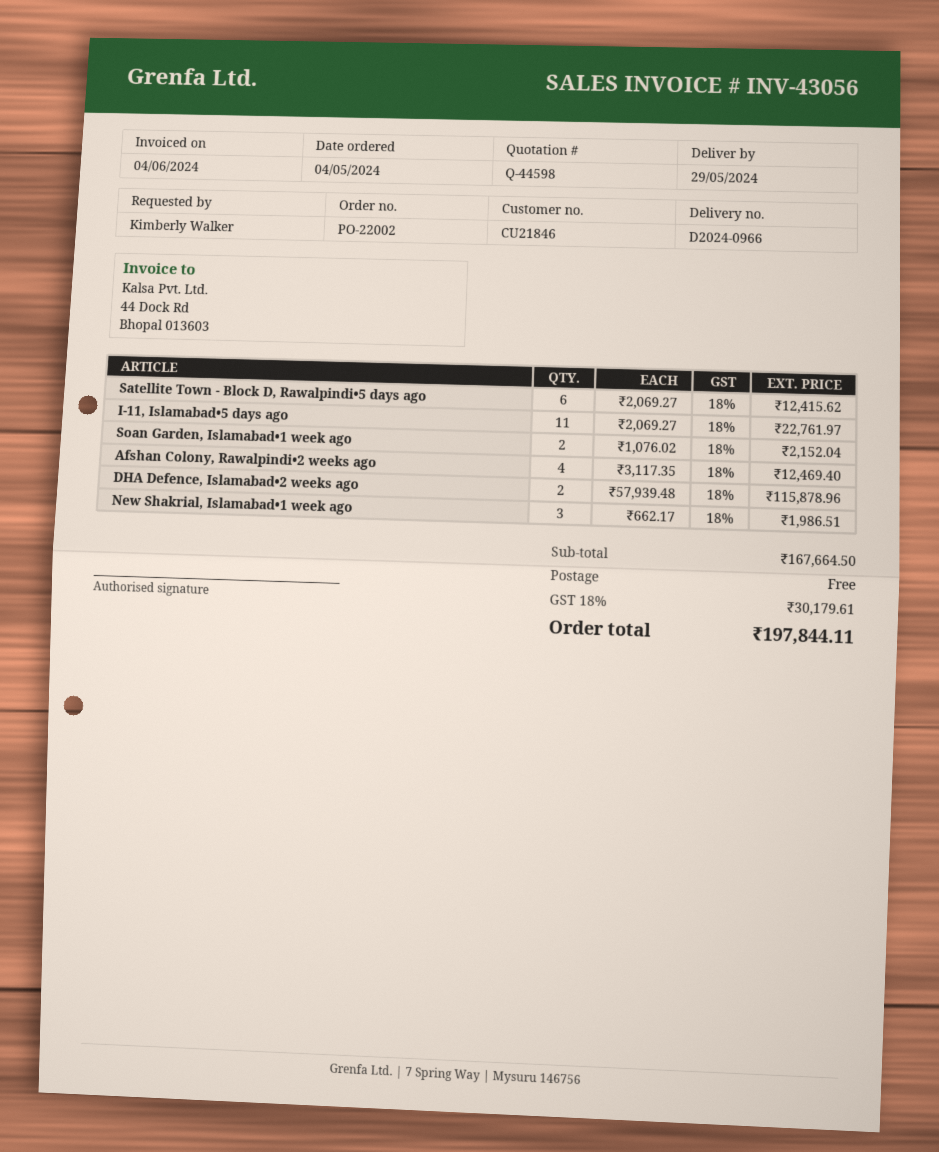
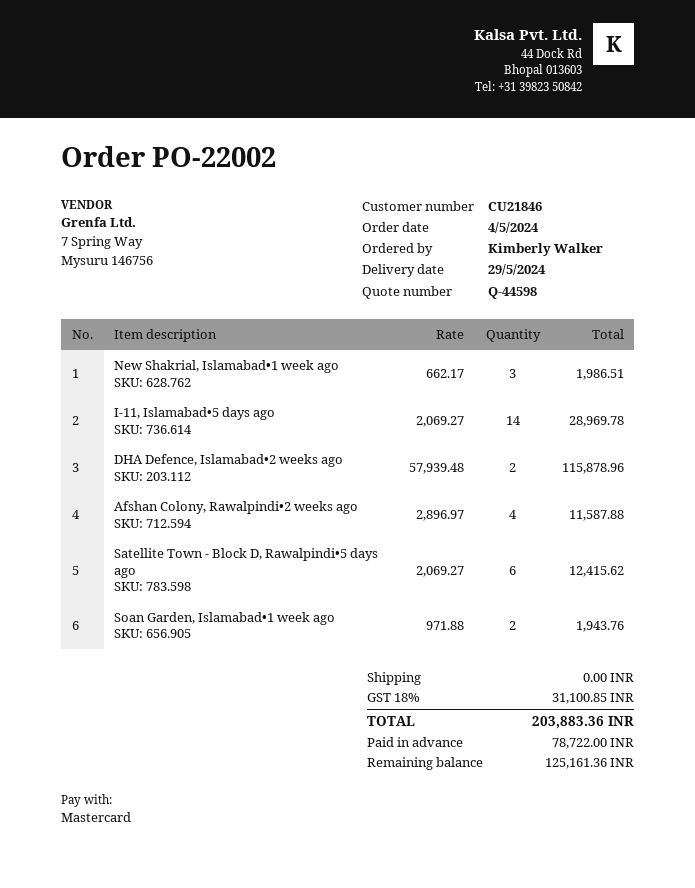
I-11, Islamabad•5 days ago: 11 x 2069.27 = 22761.97 -> 14 x 2069.27 = 28969.78
Soan Garden, Islamabad•1 week ago: 2 x 1076.02 = 2152.04 -> 2 x 971.88 = 1943.76
Afshan Colony, Rawalpindi•2 weeks ago: 4 x 3117.35 = 12469.40 -> 4 x 2896.97 = 11587.88
tax: 18% = 30179.61 -> 18% = 31100.85
total: 197844.11 -> 203883.36

